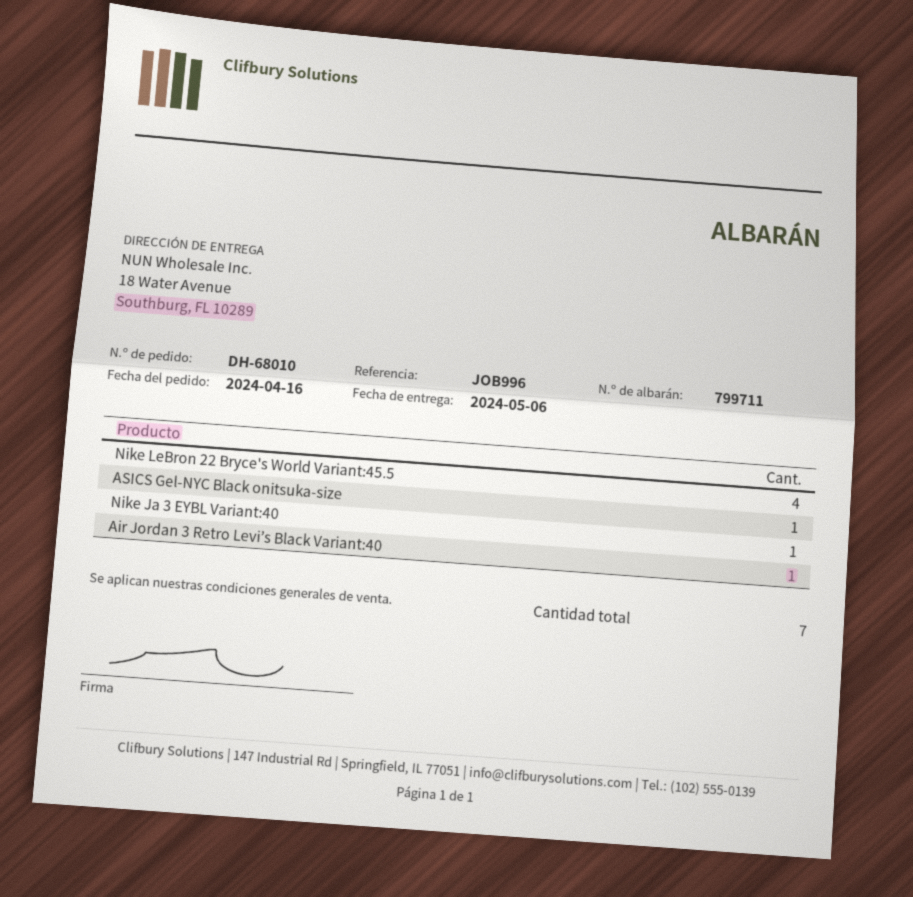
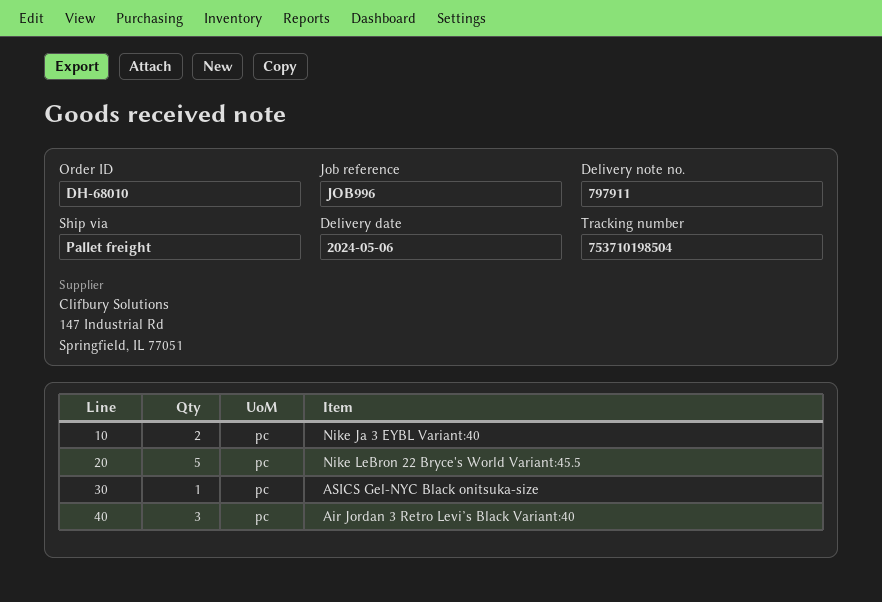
delivery note number: 799711 -> 797911
Nike LeBron 22 Bryce's World Variant:45.5: 4 -> 5
Nike Ja 3 EYBL Variant:40: 1 -> 2
Air Jordan 3 Retro Levi’s Black Variant:40: 1 -> 3

